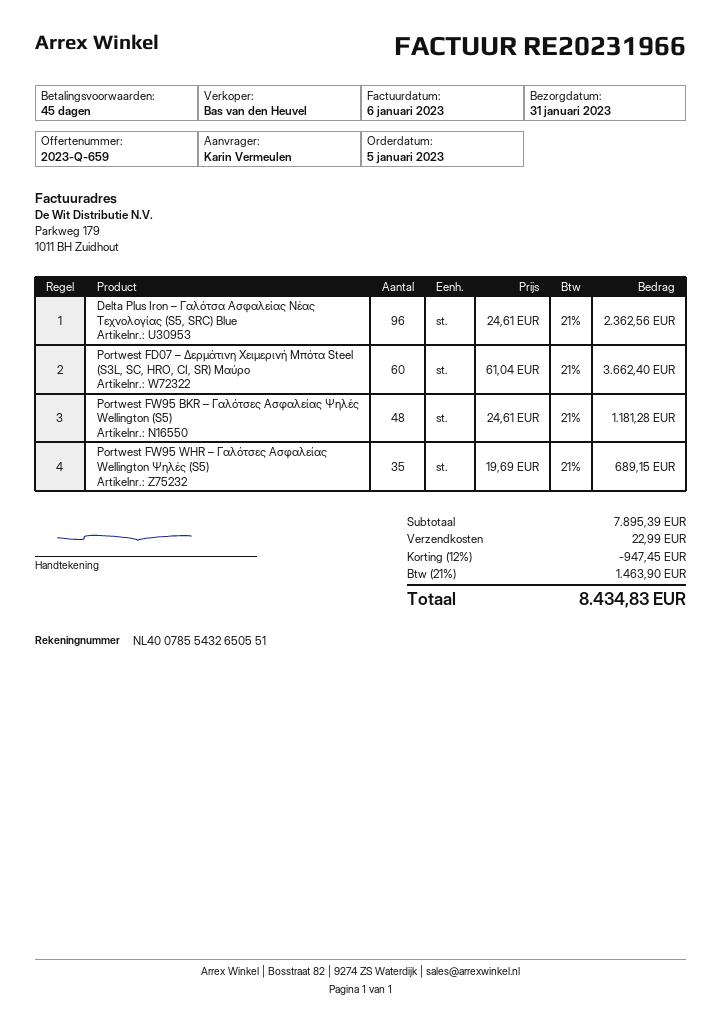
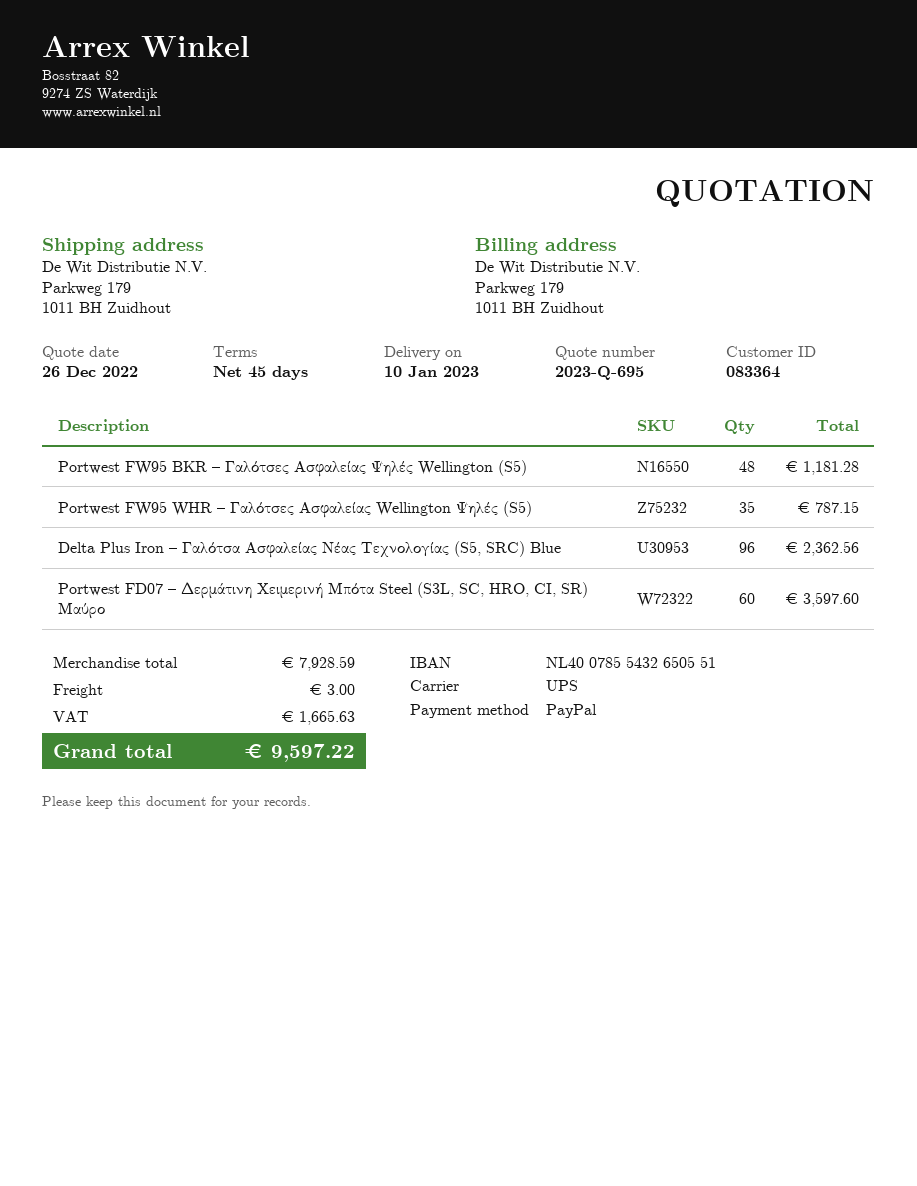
quote number: 2023-Q-659 -> 2023-Q-695
delivery date: 2023-01-31 -> 2023-01-10
Portwest FD07 – Δερμάτινη Χειμερινή Μπότα Steel (S3L, SC, HRO, CI, SR) Μαύρο: 60 for 3662.40 -> 60 for 3597.60
Portwest FW95 WHR – Γαλότσες Ασφαλείας Wellington Ψηλές (S5): 35 for 689.15 -> 35 for 787.15
subtotal: 7895.39 -> 7928.59
discount: 12% = 947.45 -> none
shipping: 22.99 -> 3.00
tax: 1463.90 -> 1665.63
total: 8434.83 -> 9597.22

